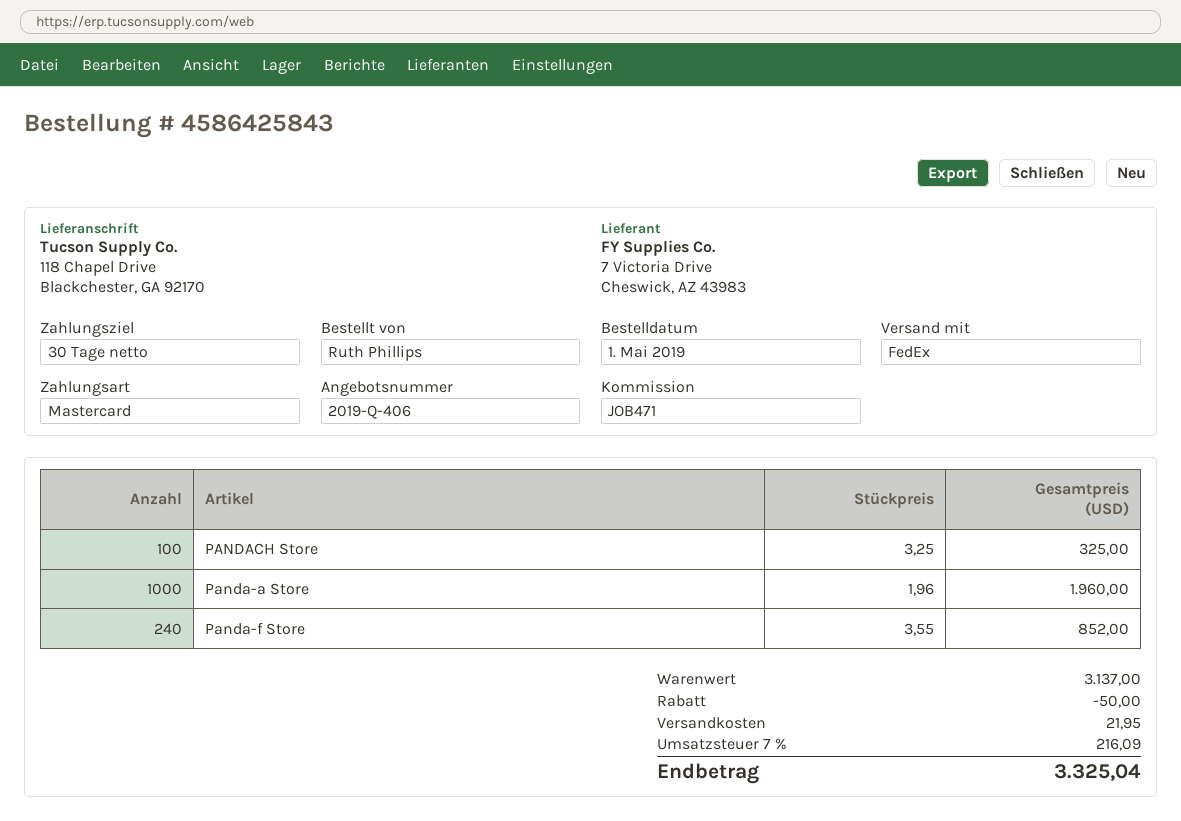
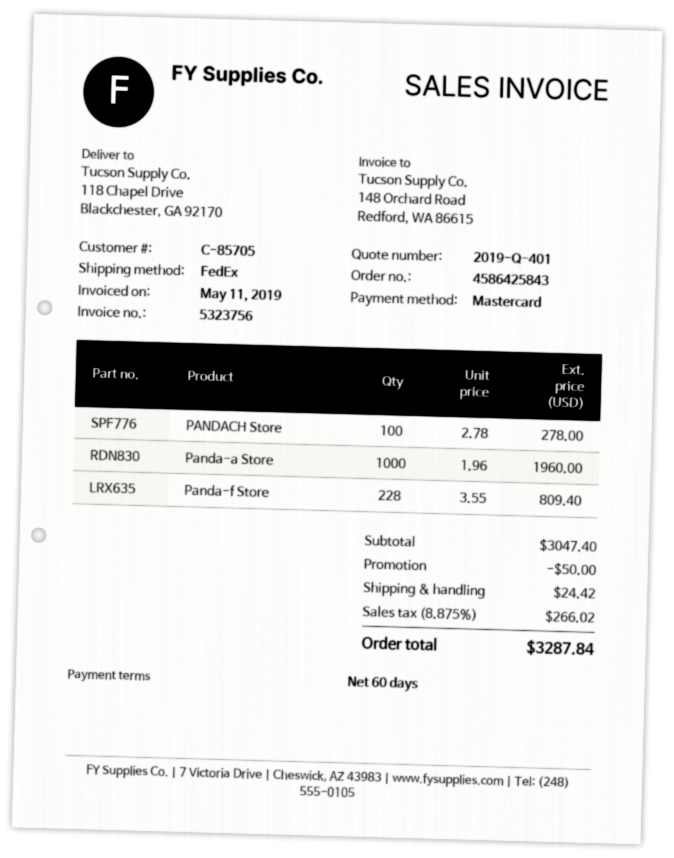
quote number: 2019-Q-406 -> 2019-Q-401
payment terms: 30 days -> 60 days
PANDACH Store: 100 x 3.25 = 325.00 -> 100 x 2.78 = 278.00
Panda-f Store: 240 x 3.55 = 852.00 -> 228 x 3.55 = 809.40
subtotal: 3137.00 -> 3047.40
shipping: 21.95 -> 24.42
tax: 7% = 216.09 -> 8.875% = 266.02
total: 3325.04 -> 3287.84

